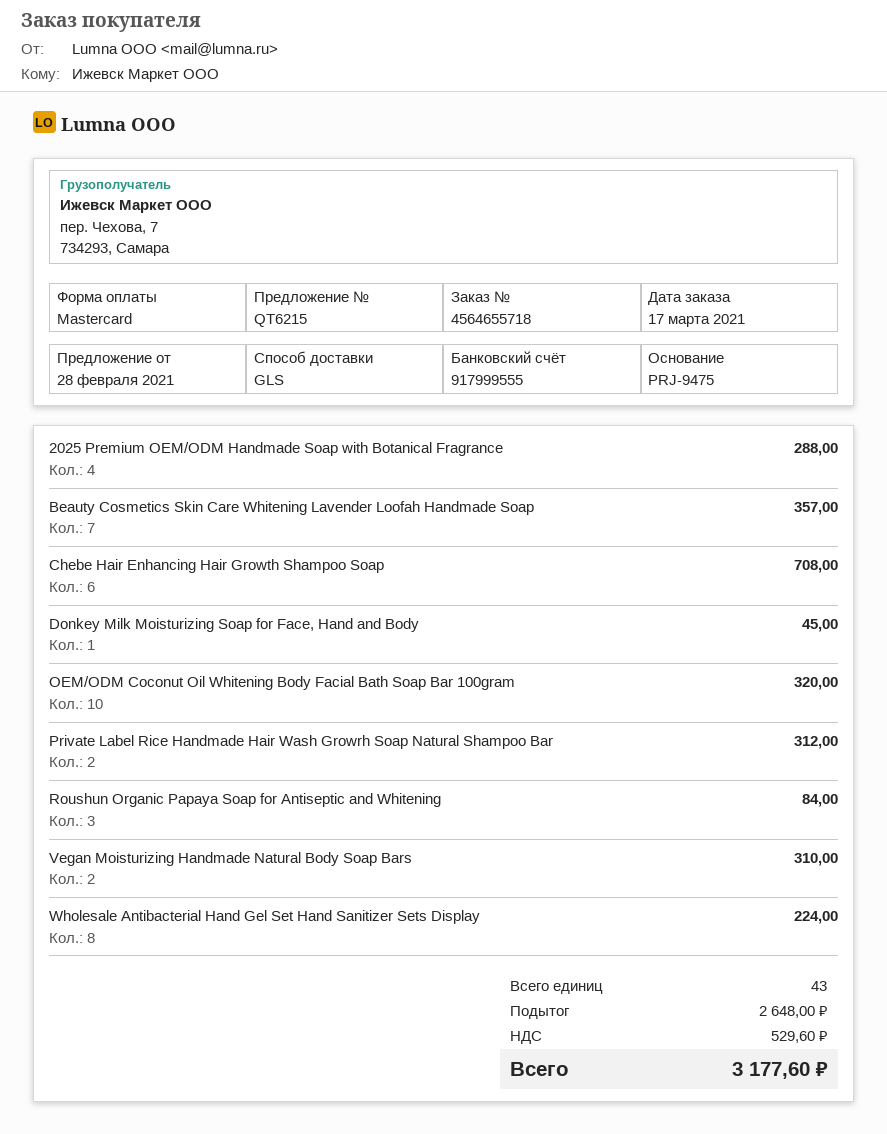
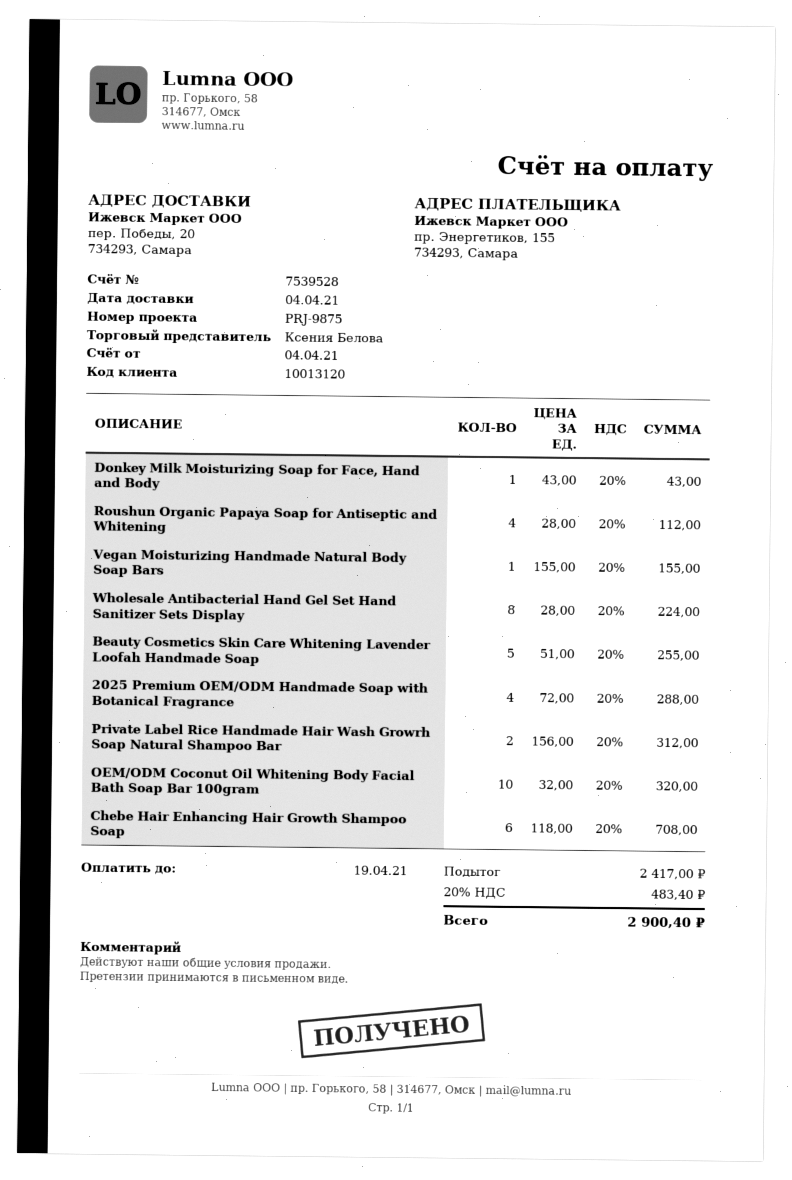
reference: PRJ-9475 -> PRJ-9875
ship to: пер. Чехова, 7, 734293, Самара -> пер. Победы, 20, 734293, Самара
Beauty Cosmetics Skin Care Whitening Lavender Loofah Handmade Soap: 7 for 357.00 -> 5 for 255.00
Donkey Milk Moisturizing Soap for Face, Hand and Body: 1 for 45.00 -> 1 for 43.00
Roushun Organic Papaya Soap for Antiseptic and Whitening: 3 for 84.00 -> 4 for 112.00
Vegan Moisturizing Handmade Natural Body Soap Bars: 2 for 310.00 -> 1 for 155.00
subtotal: 2648.00 -> 2417.00
tax: 529.60 -> 483.40
total: 3177.60 -> 2900.40

